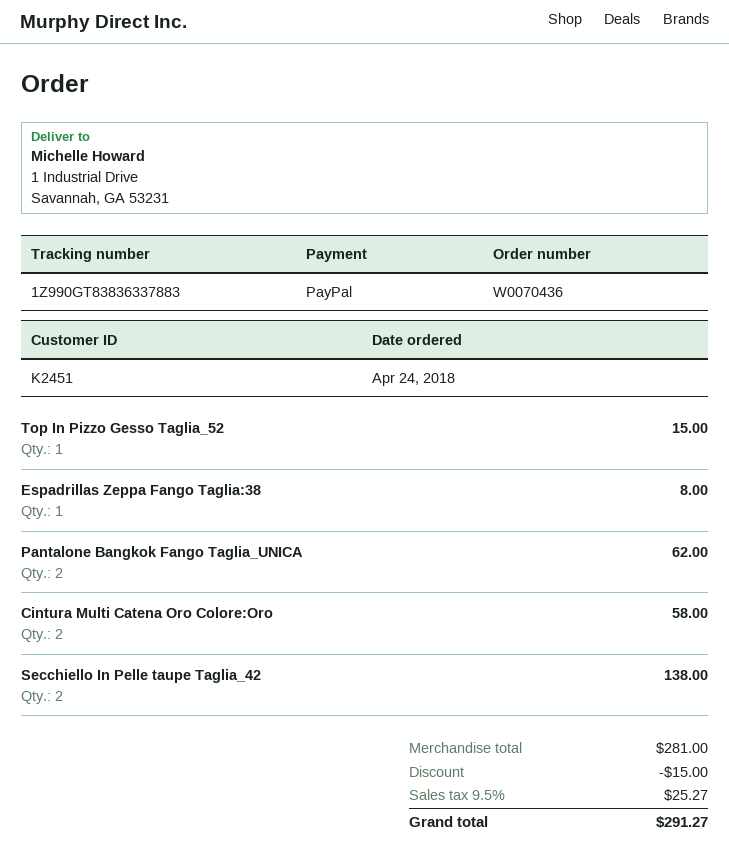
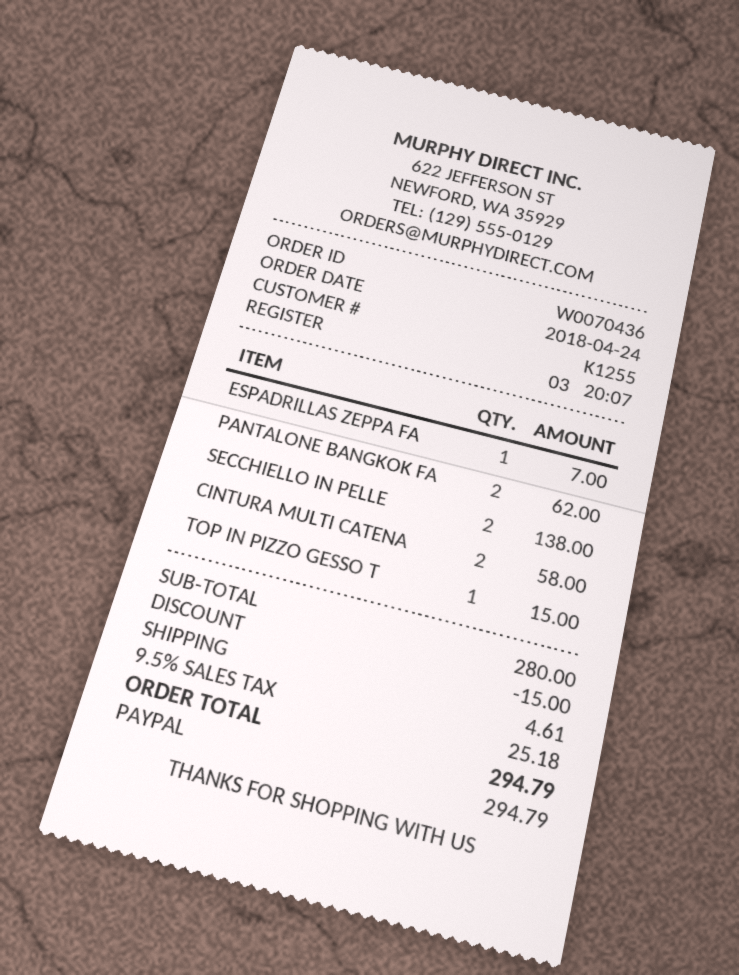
customer number: K2451 -> K1255
Espadrillas Zeppa Fango Taglia:38: 1 for 8.00 -> 1 for 7.00
subtotal: 281.00 -> 280.00
shipping: none -> 4.61
tax: 9.5% = 25.27 -> 9.5% = 25.18
total: 291.27 -> 294.79

